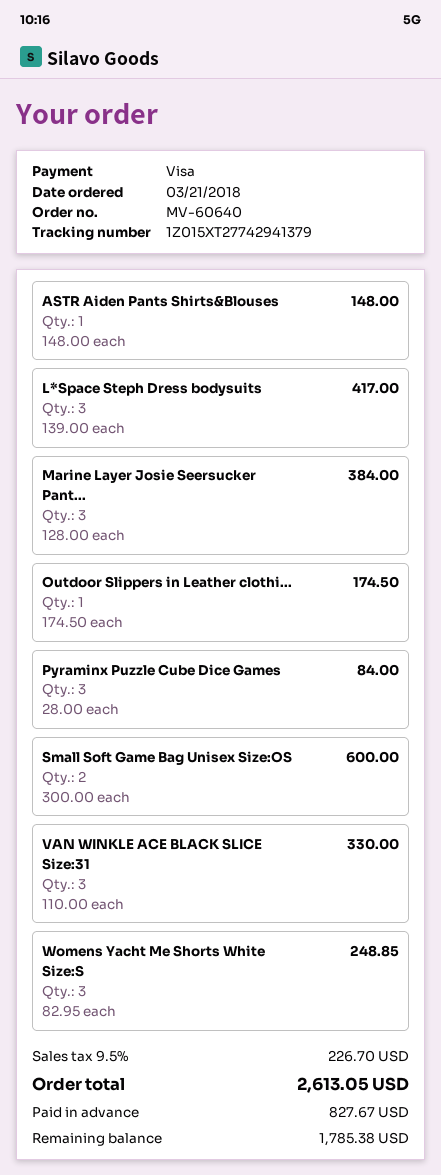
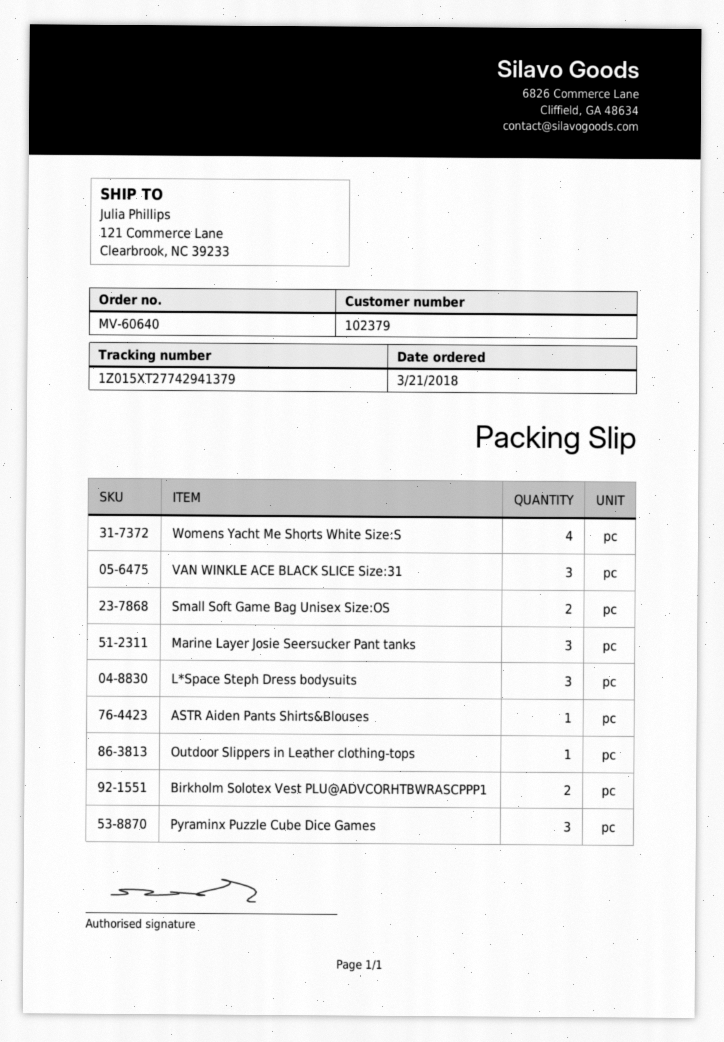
Womens Yacht Me Shorts White Size:S: 3 -> 4
Birkholm Solotex Vest PLU@ADVCORHTBWRASCPPP1: none -> 2

